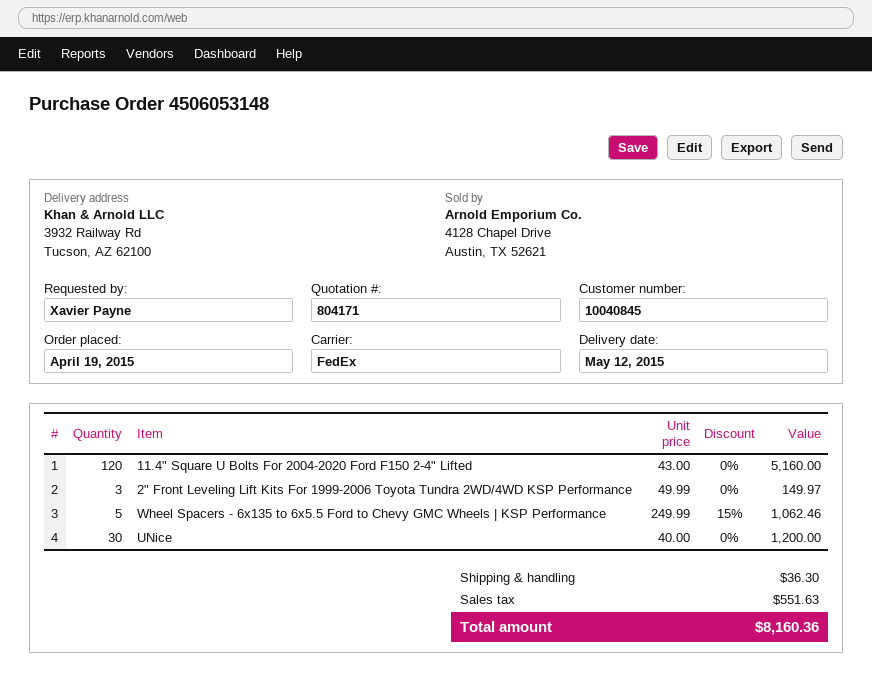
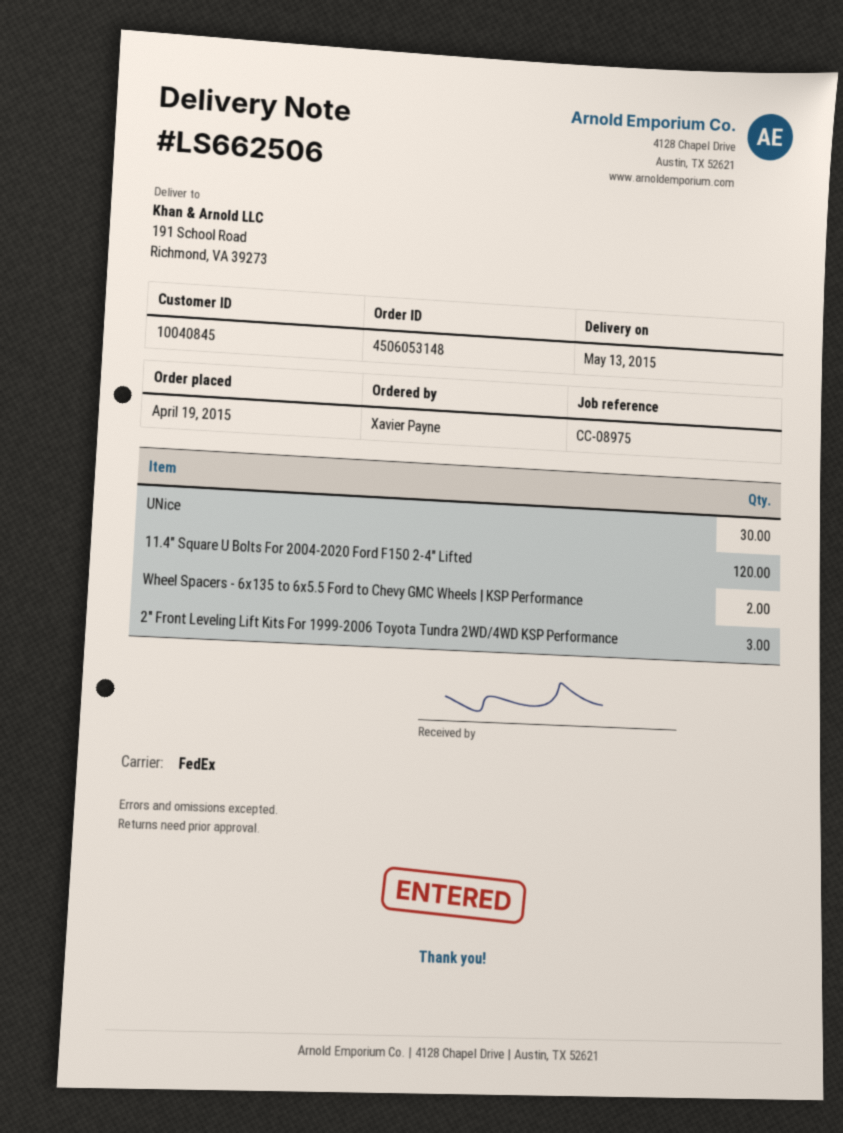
delivery date: 2015-05-12 -> 2015-05-13
ship to: 3932 Railway Rd, Tucson, AZ 62100 -> 191 School Road, Richmond, VA 39273
Wheel Spacers - 6x135 to 6x5.5 Ford to Chevy GMC Wheels | KSP Performance: 5 -> 2

